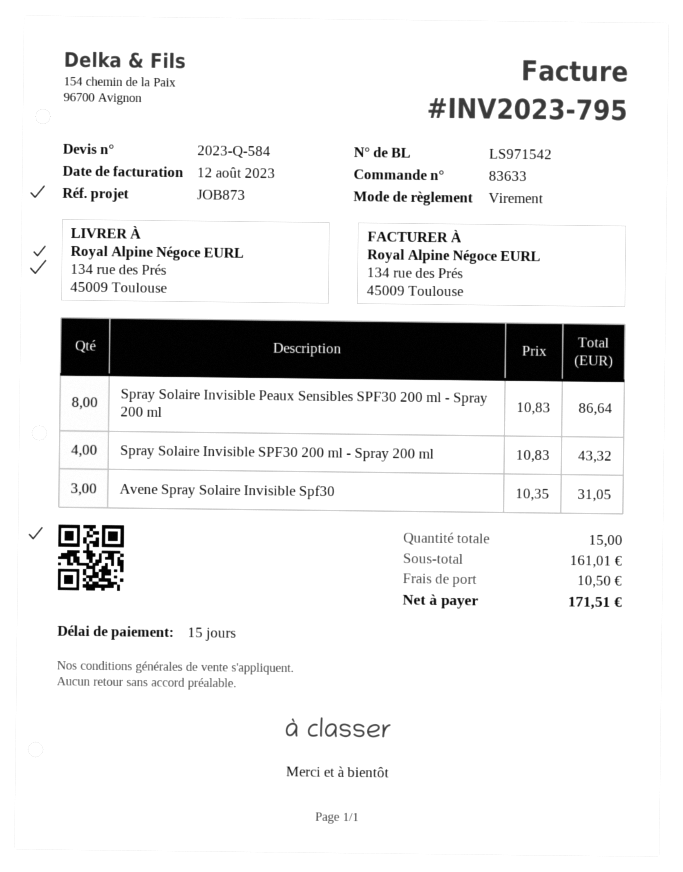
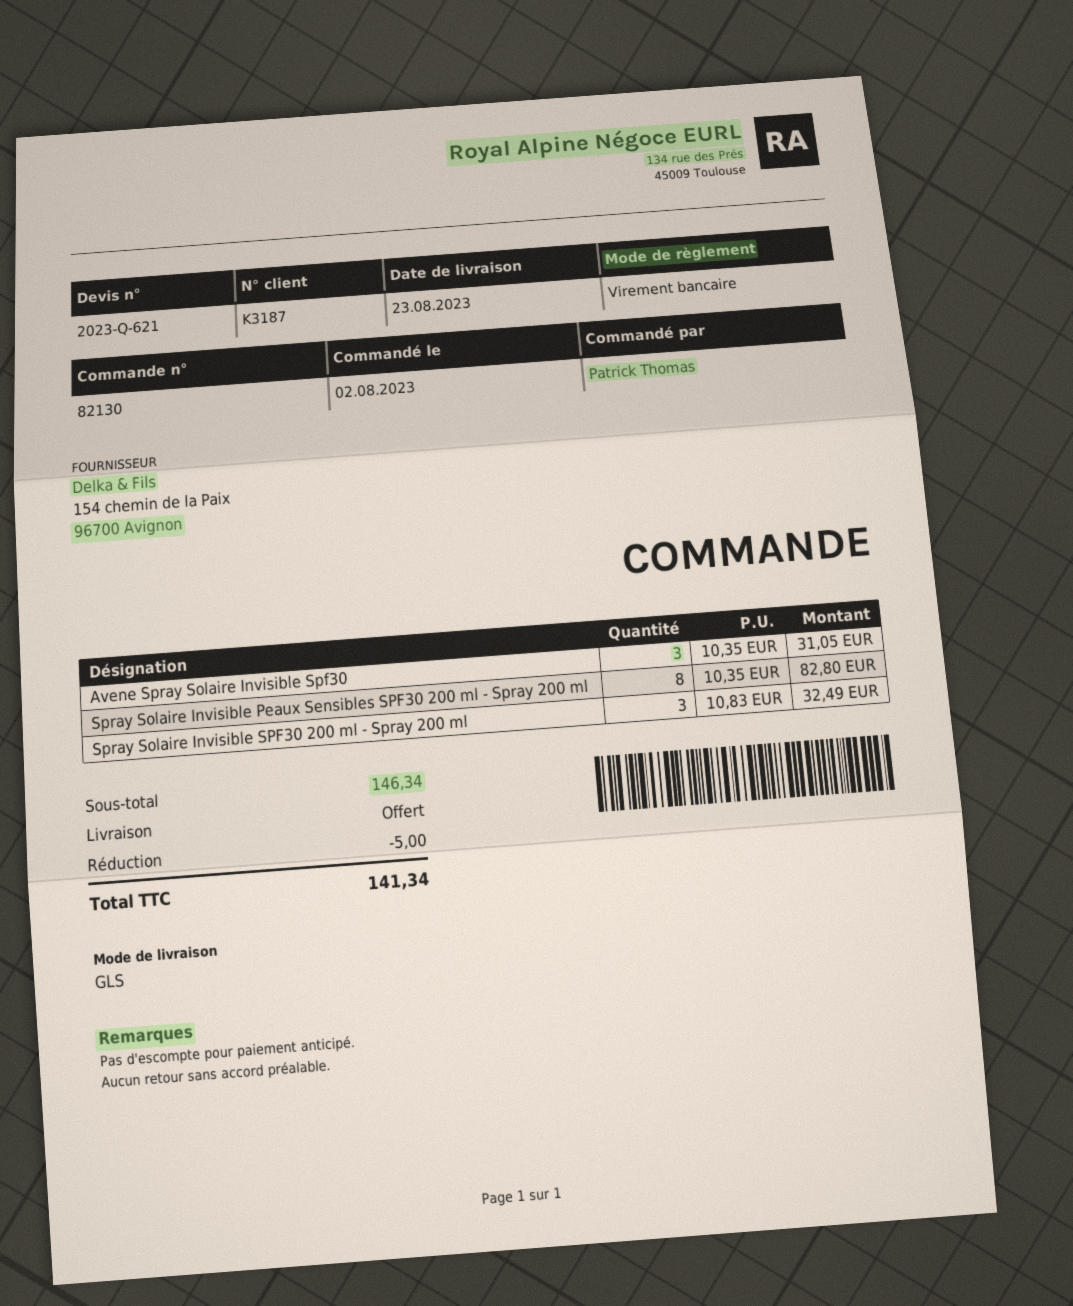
quote number: 2023-Q-584 -> 2023-Q-621
order number: 83633 -> 82130
Spray Solaire Invisible Peaux Sensibles SPF30 200 ml - Spray 200 ml: 8 x 10.83 = 86.64 -> 8 x 10.35 = 82.80
Spray Solaire Invisible SPF30 200 ml - Spray 200 ml: 4 x 10.83 = 43.32 -> 3 x 10.83 = 32.49
subtotal: 161.01 -> 146.34
discount: none -> 5.00
shipping: 10.50 -> 0.00
total: 171.51 -> 141.34

